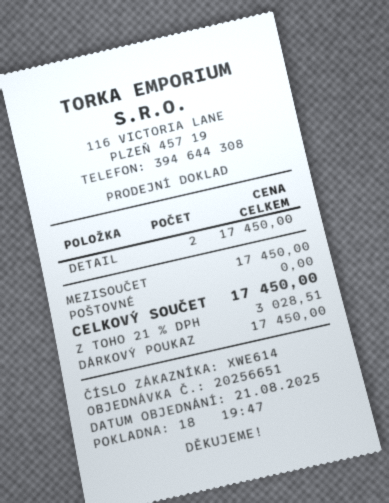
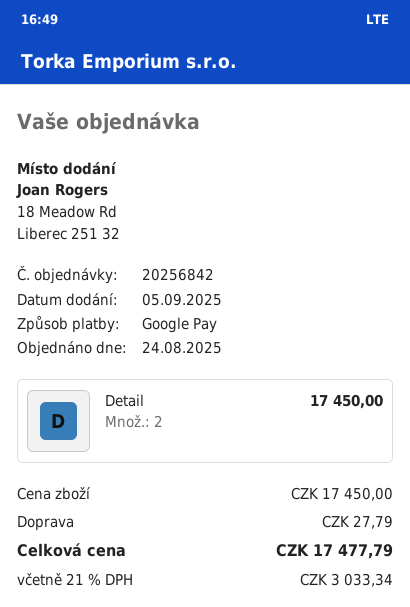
order number: 20256651 -> 20256842
order date: 2025-08-21 -> 2025-08-24
payment method: gift card -> Google Pay
shipping: 0.00 -> 27.79
tax: 21% = 3028.51 -> 21% = 3033.34
total: 17450.00 -> 17477.79

